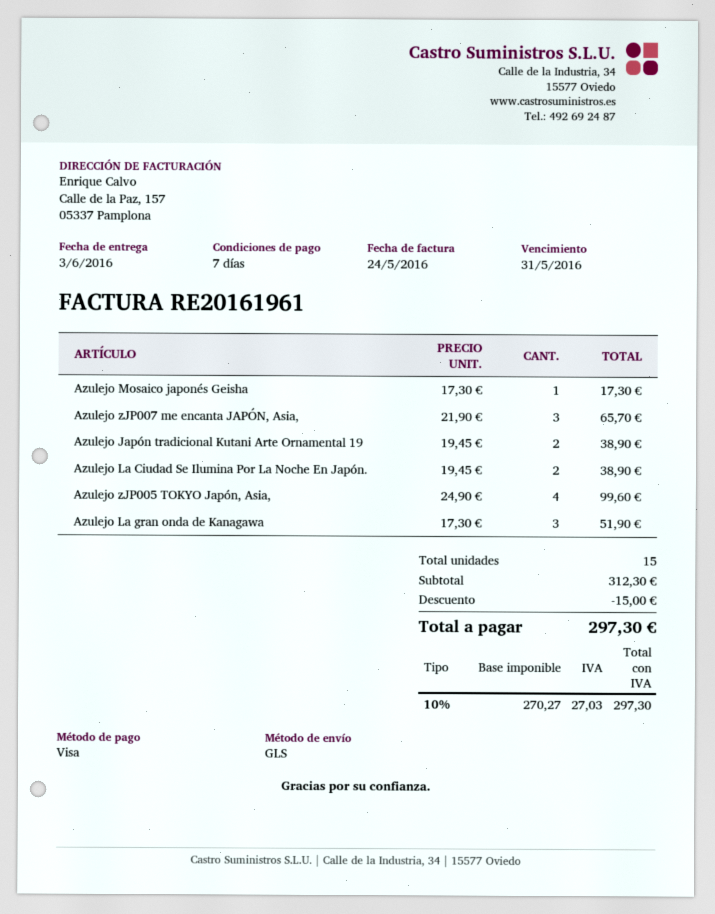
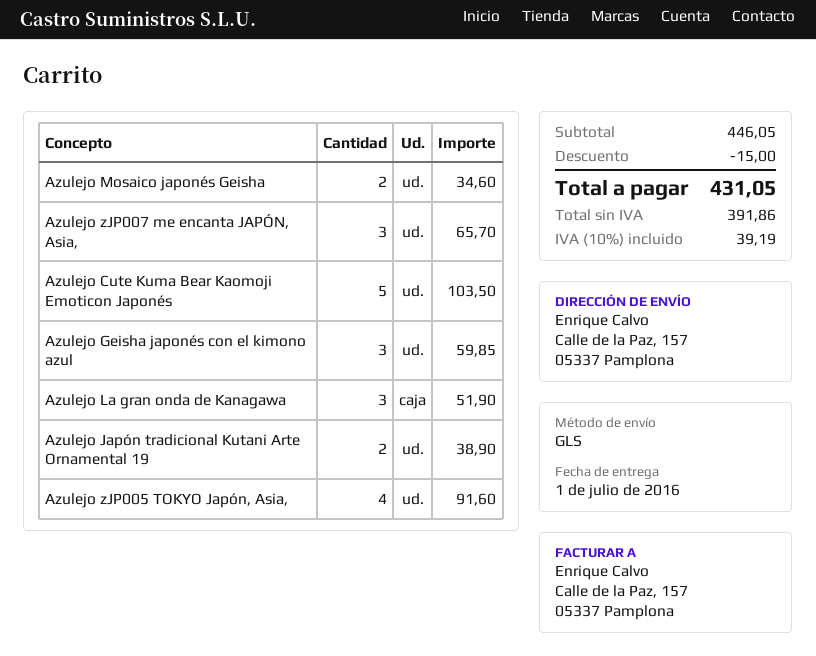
delivery date: 2016-06-03 -> 2016-07-01
Azulejo Mosaico japonés Geisha: 1 for 17.30 -> 2 for 34.60
Azulejo La Ciudad Se Ilumina Por La Noche En Japón.: 2 for 38.90 -> none
Azulejo zJP005 TOKYO Japón, Asia,: 4 for 99.60 -> 4 for 91.60
Azulejo Cute Kuma Bear Kaomoji Emoticon Japonés: none -> 5 for 103.50
Azulejo Geisha japonés con el kimono azul: none -> 3 for 59.85
subtotal: 312.30 -> 446.05
net: 270.27 -> 391.86
tax: 10% = 27.03 -> 10% = 39.19
total: 297.30 -> 431.05

